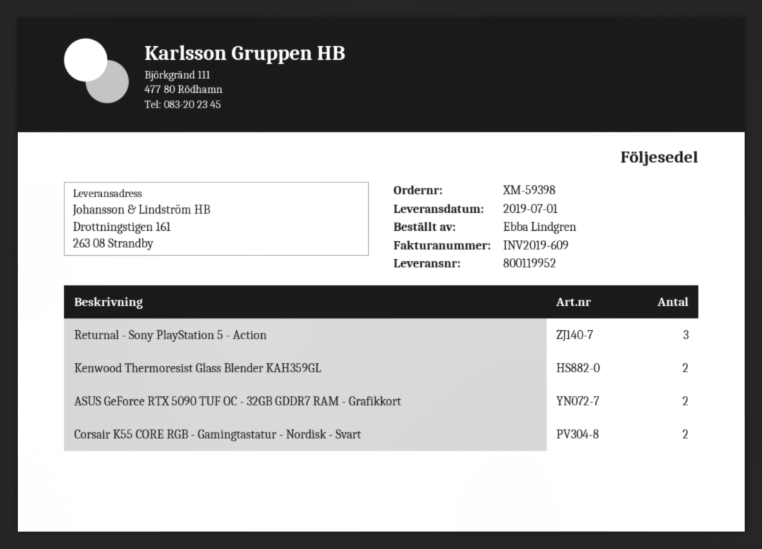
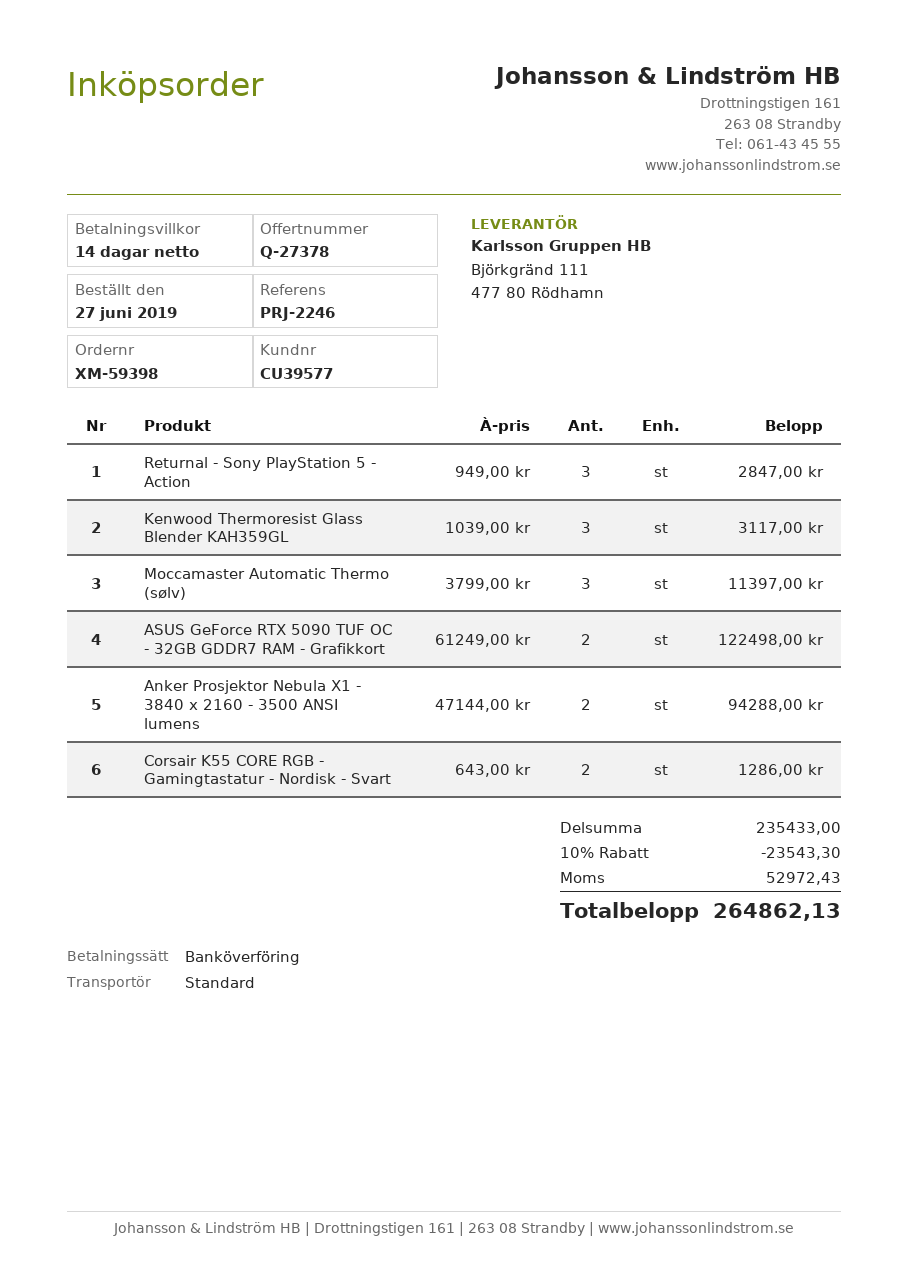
Kenwood Thermoresist Glass Blender KAH359GL: 2 -> 3
Moccamaster Automatic Thermo (sølv): none -> 3
Anker Prosjektor Nebula X1 - 3840 x 2160 - 3500 ANSI lumens: none -> 2

